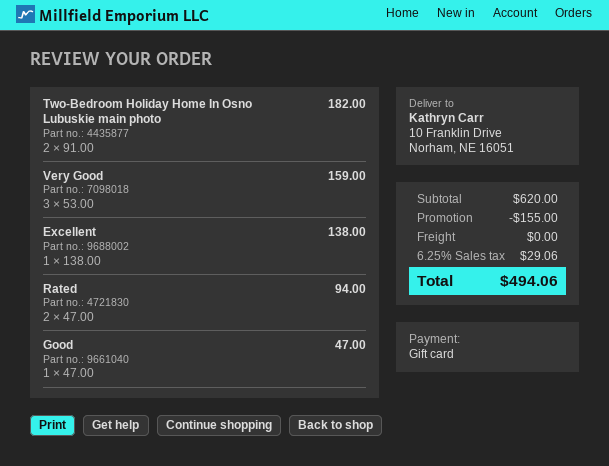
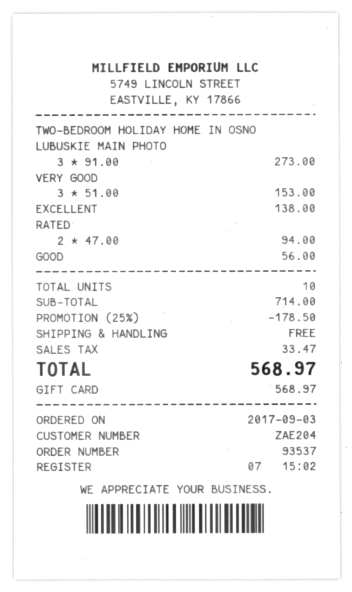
Two-Bedroom Holiday Home In Osno Lubuskie main photo: 2 x 91.00 = 182.00 -> 3 x 91.00 = 273.00
Very Good: 3 x 53.00 = 159.00 -> 3 x 51.00 = 153.00
Good: 1 x 47.00 = 47.00 -> 1 x 56.00 = 56.00
subtotal: 620.00 -> 714.00
discount: 155.00 -> 178.50
tax: 29.06 -> 33.47
total: 494.06 -> 568.97

